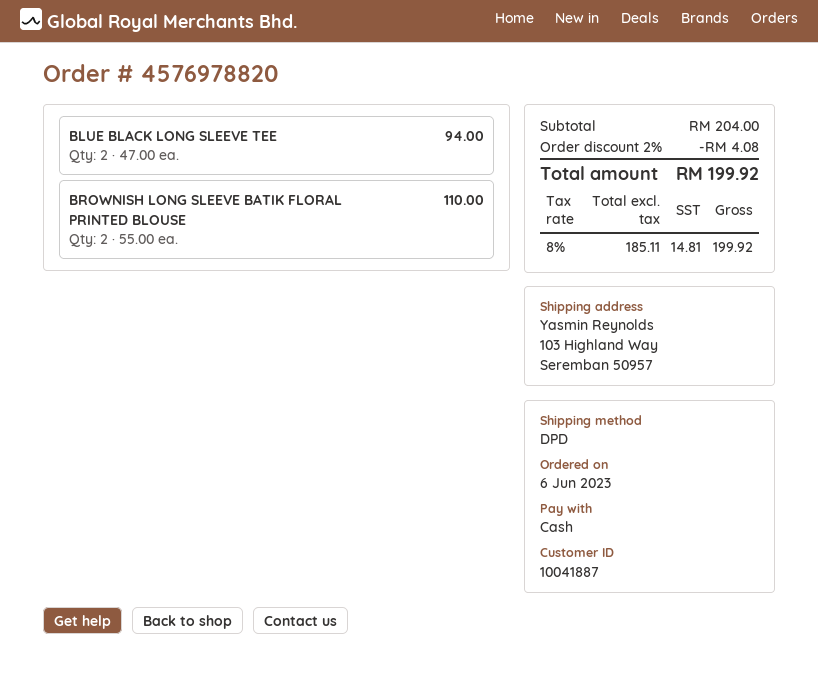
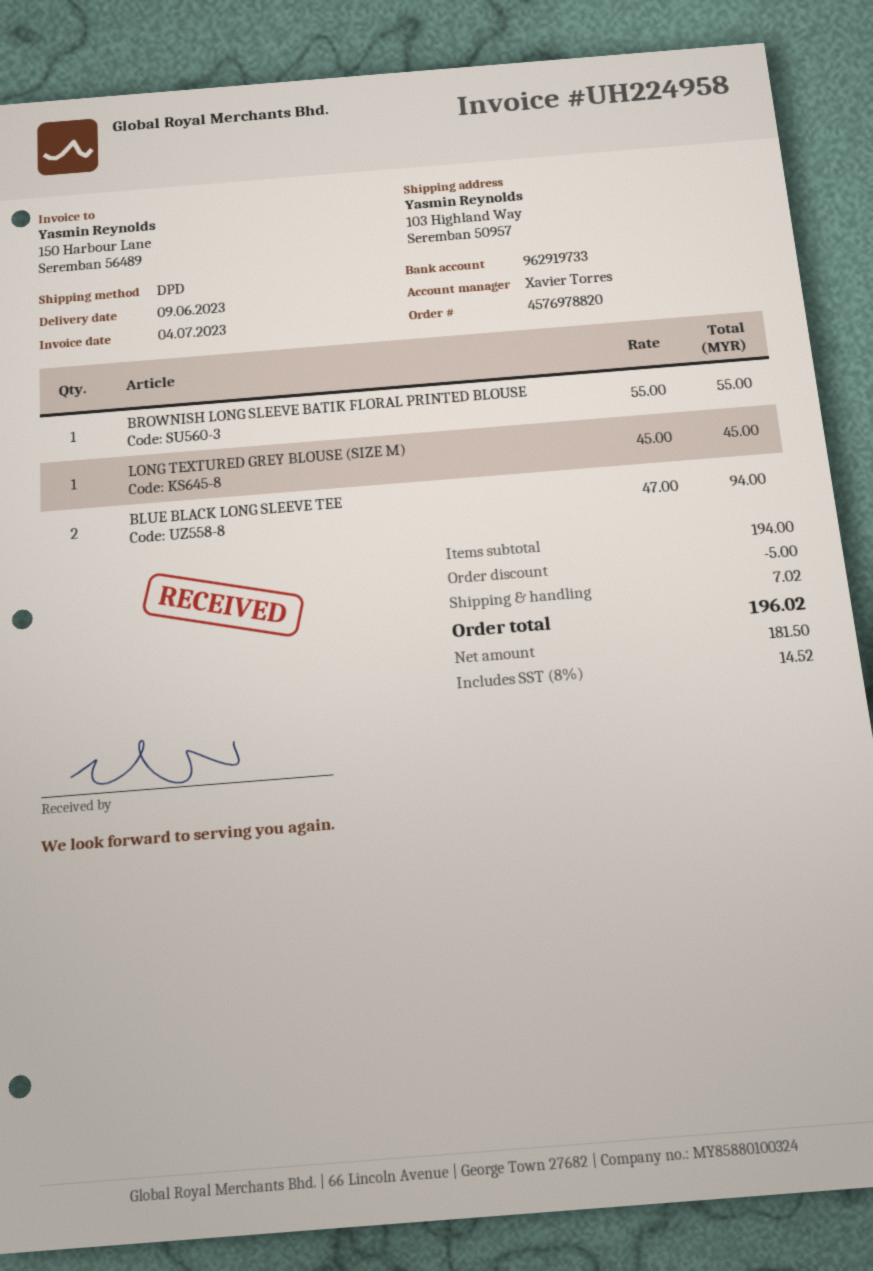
BROWNISH LONG SLEEVE BATIK FLORAL PRINTED BLOUSE: 2 x 55.00 = 110.00 -> 1 x 55.00 = 55.00
LONG TEXTURED GREY BLOUSE (SIZE M): none -> 1 x 45.00 = 45.00
subtotal: 204.00 -> 194.00
discount: 4.08 -> 5.00
shipping: none -> 7.02
net: 185.11 -> 181.50
tax: 8% = 14.81 -> 8% = 14.52
total: 199.92 -> 196.02

